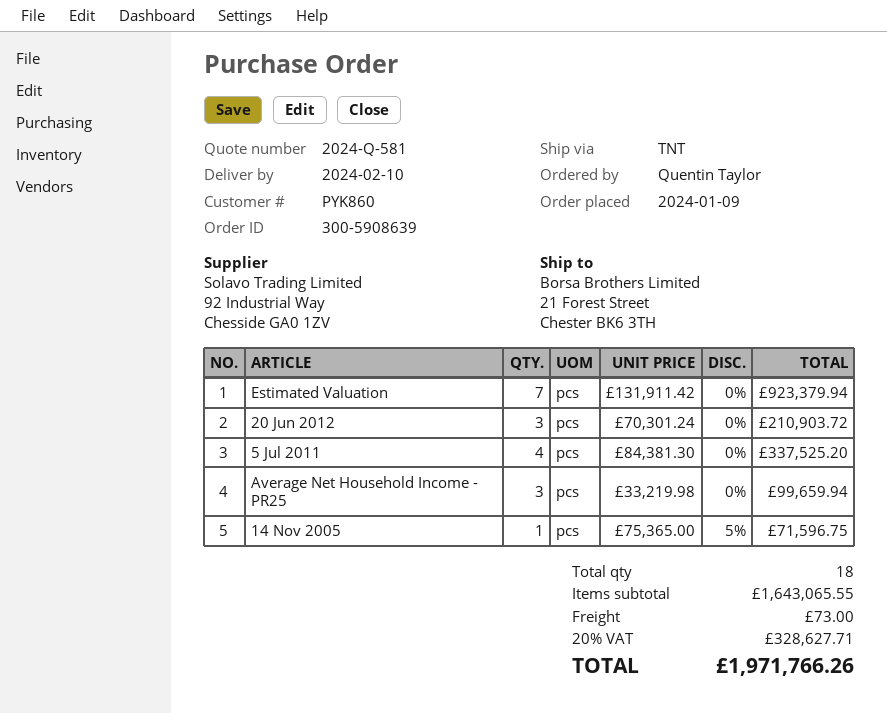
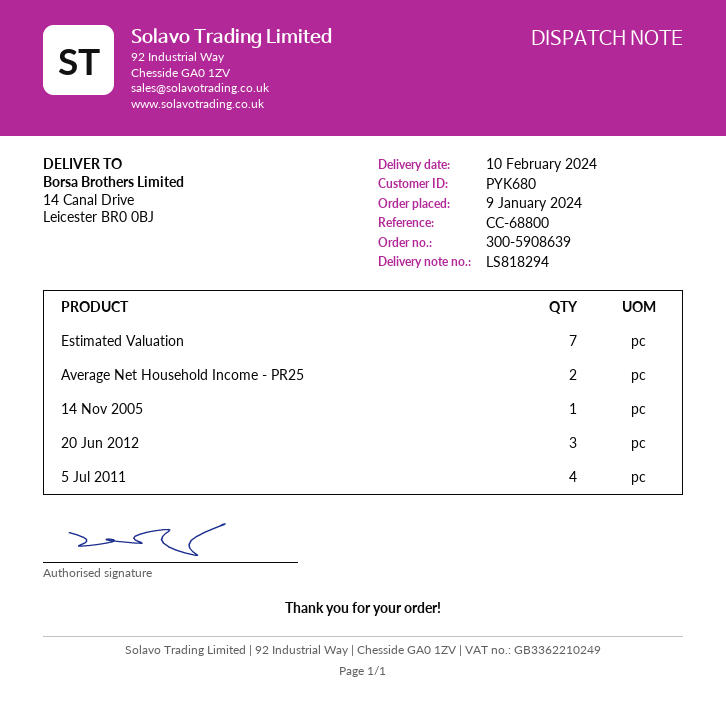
customer number: PYK860 -> PYK680
ship to: 21 Forest Street, Chester BK6 3TH -> 14 Canal Drive, Leicester BR0 0BJ
Average Net Household Income - PR25: 3 -> 2

